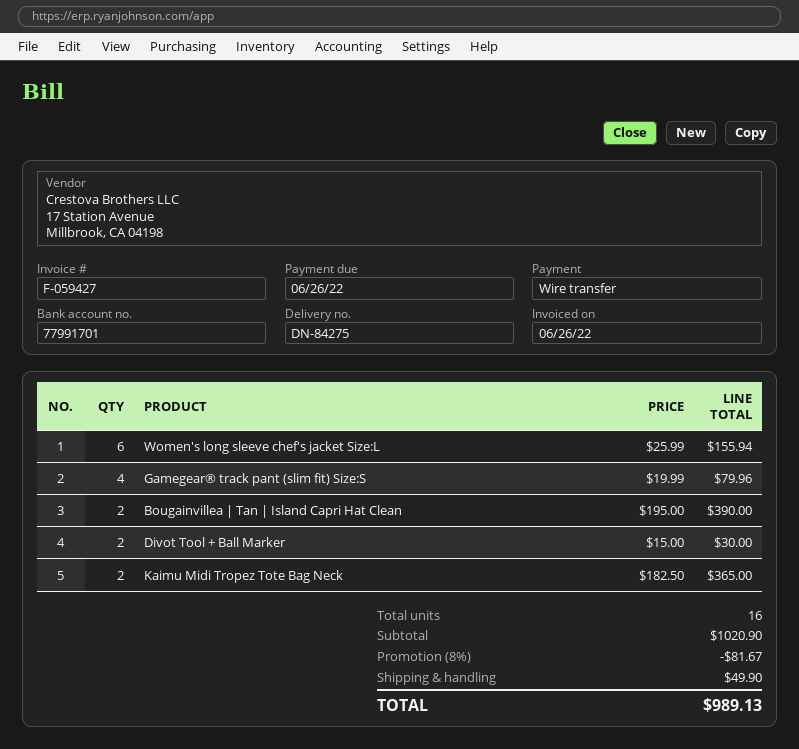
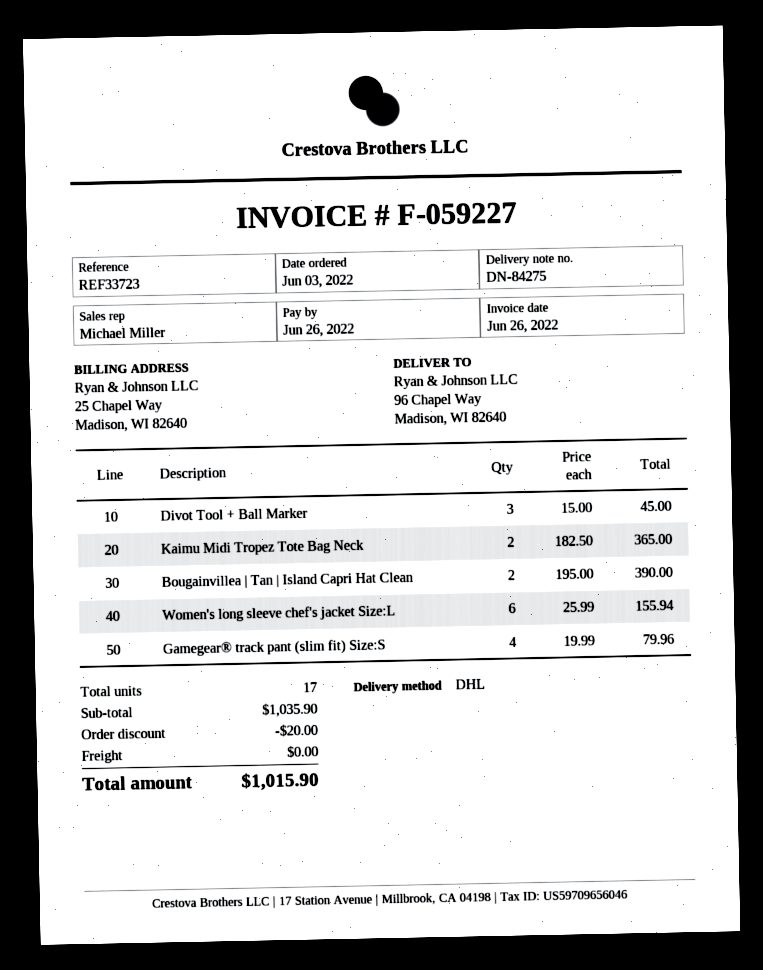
invoice number: F-059427 -> F-059227
Divot Tool + Ball Marker: 2 x 15.00 = 30.00 -> 3 x 15.00 = 45.00
total quantity: 16 -> 17
subtotal: 1020.90 -> 1035.90
discount: 81.67 -> 20.00
shipping: 49.90 -> 0.00
total: 989.13 -> 1015.90

